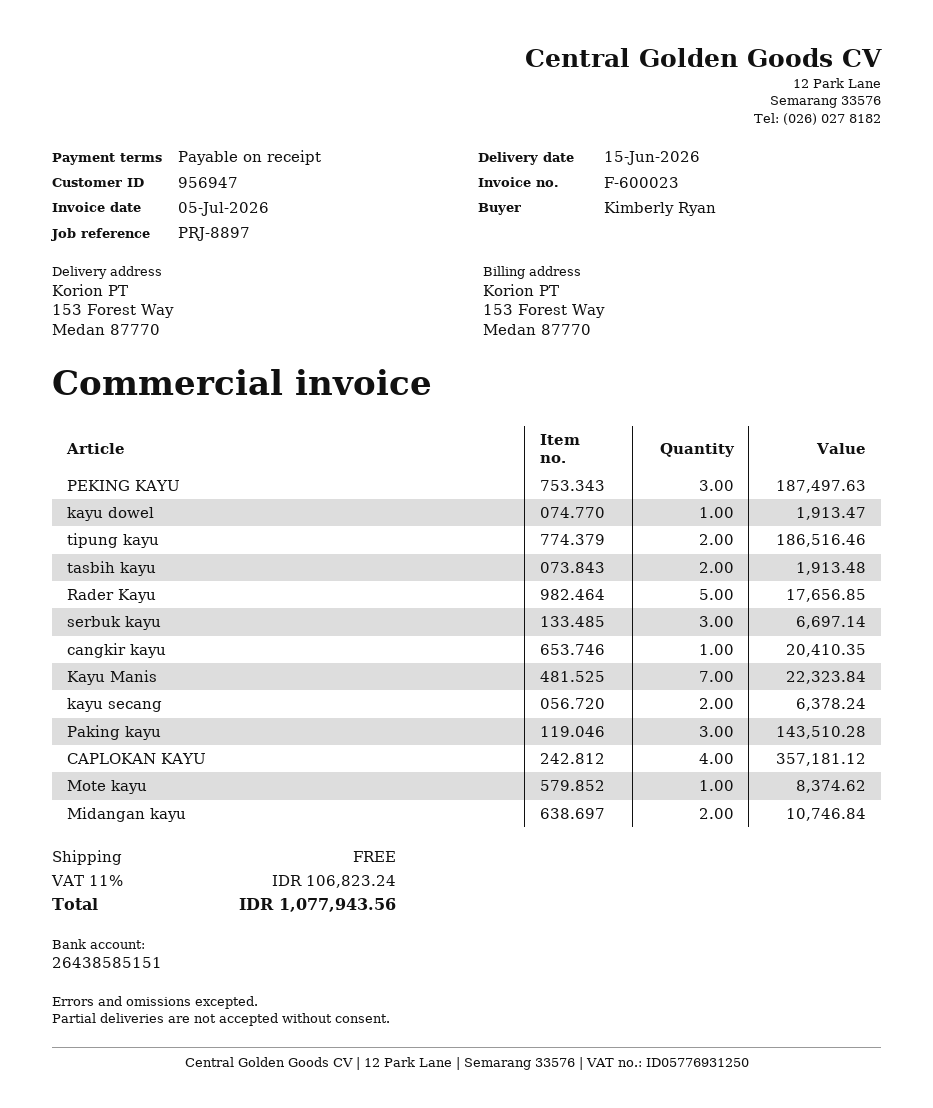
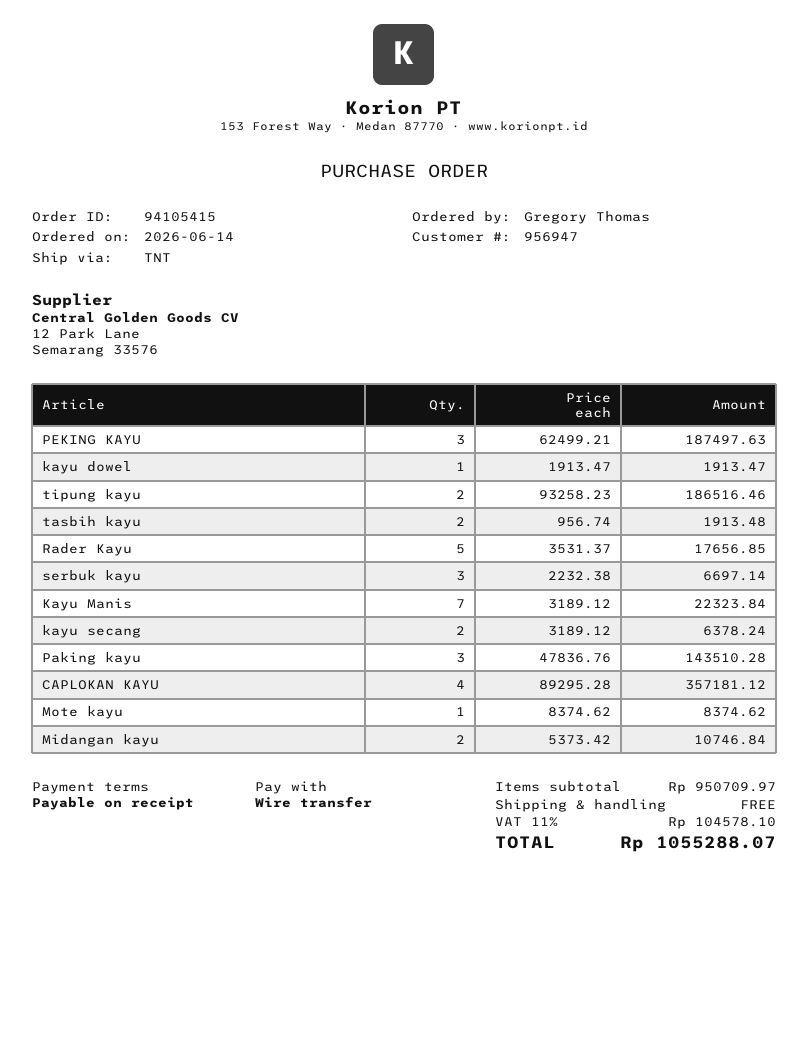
ordered by: Kimberly Ryan -> Gregory Thomas
cangkir kayu: 1 for 20410.35 -> none
tax: 11% = 106823.24 -> 11% = 104578.10
total: 1077943.56 -> 1055288.07

